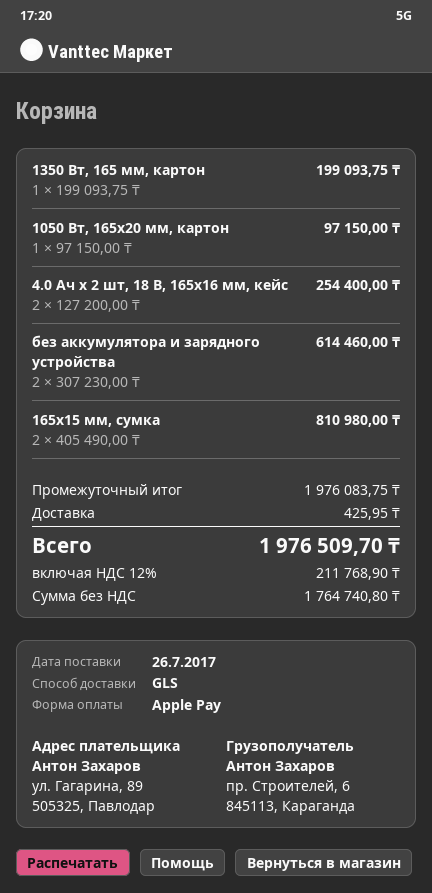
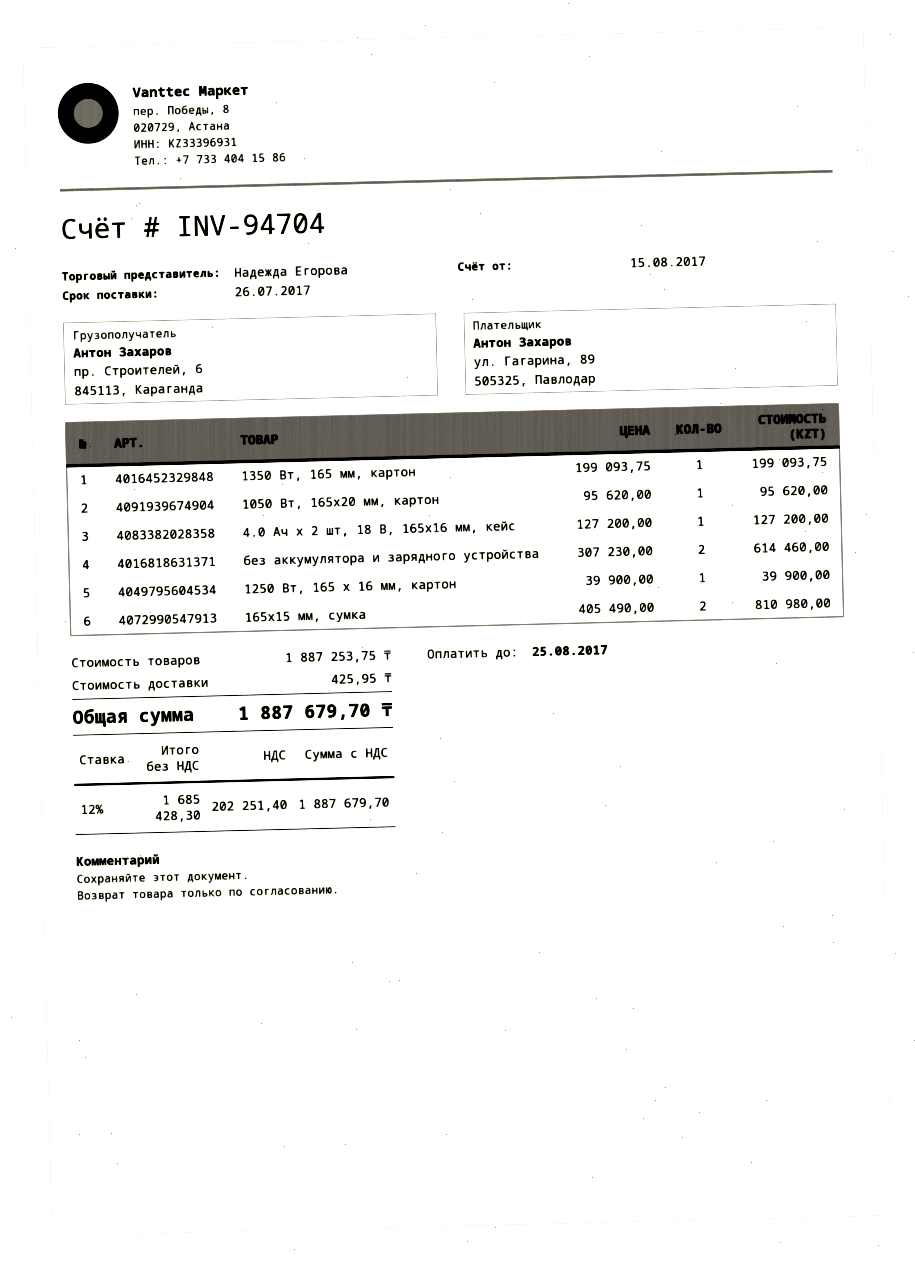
1050 Вт, 165x20 мм, картон: 1 x 97150.00 = 97150.00 -> 1 x 95620.00 = 95620.00
4.0 Ач x 2 шт, 18 В, 165x16 мм, кейс: 2 x 127200.00 = 254400.00 -> 1 x 127200.00 = 127200.00
1250 Вт, 165 x 16 мм, картон: none -> 1 x 39900.00 = 39900.00
subtotal: 1976083.75 -> 1887253.75
net: 1764740.80 -> 1685428.30
tax: 12% = 211768.90 -> 12% = 202251.40
total: 1976509.70 -> 1887679.70

